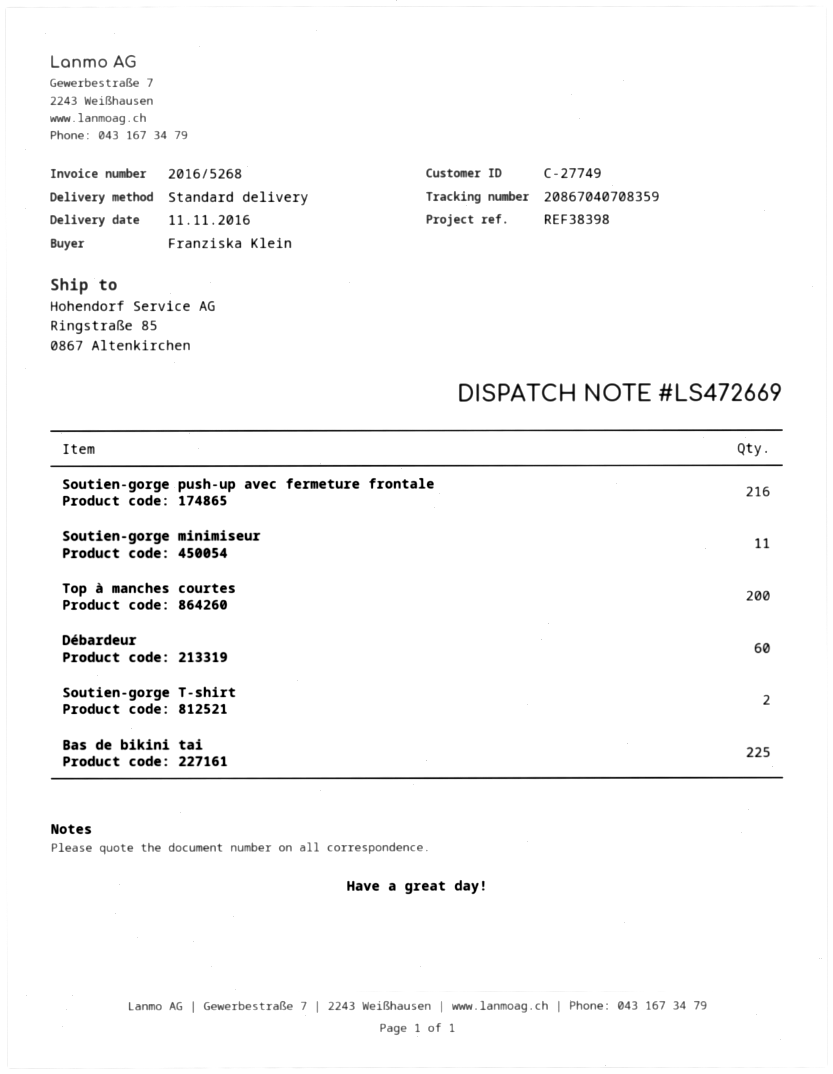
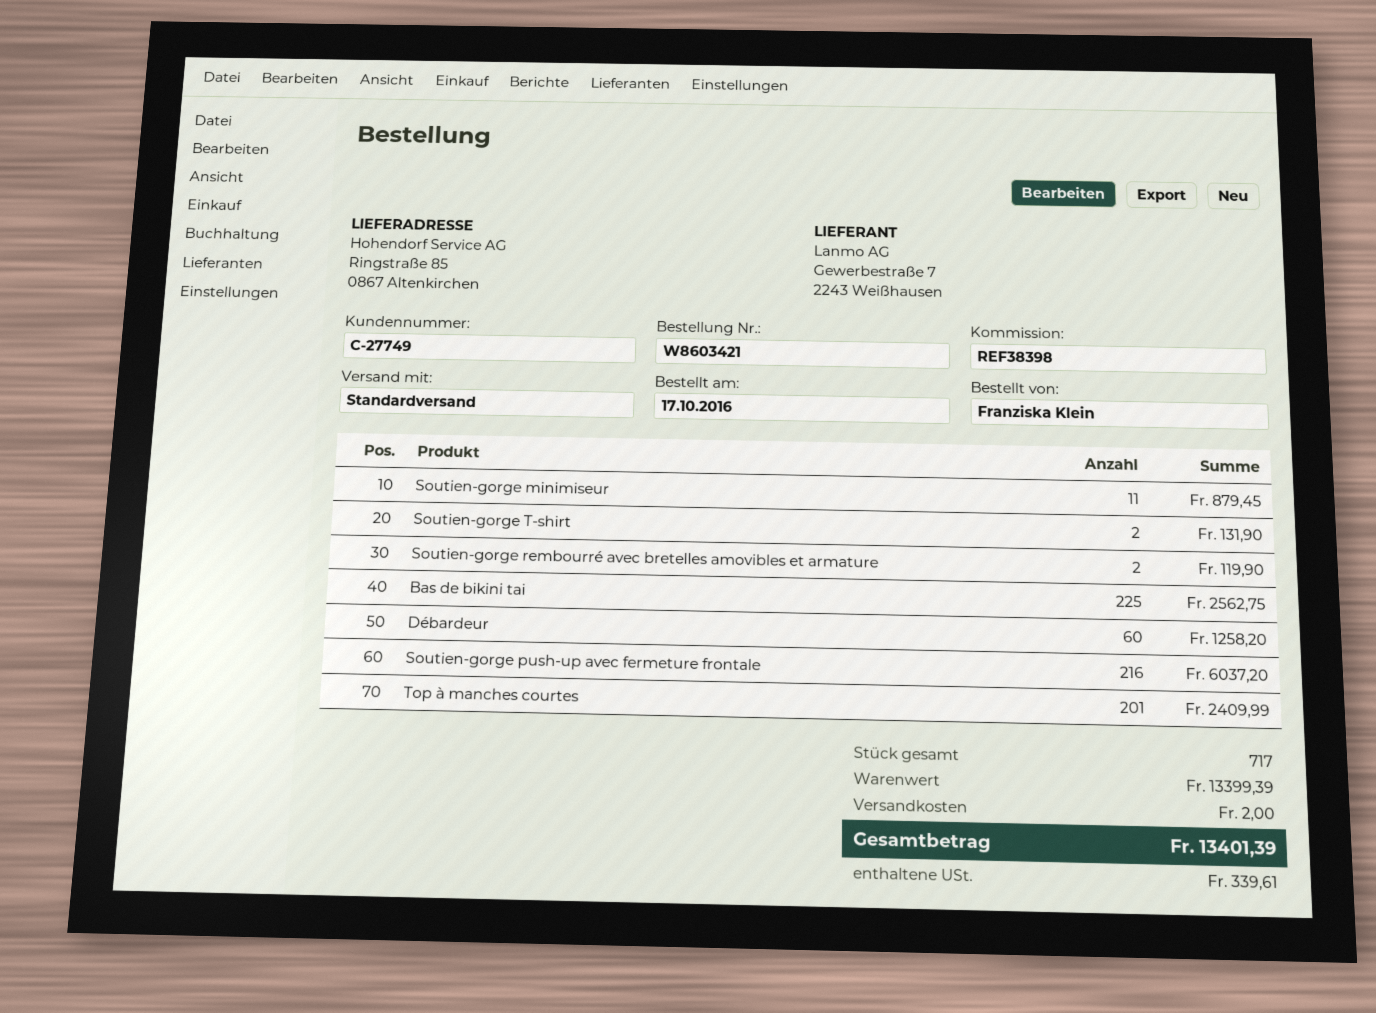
Top à manches courtes: 200 -> 201
Soutien-gorge rembourré avec bretelles amovibles et armature: none -> 2

